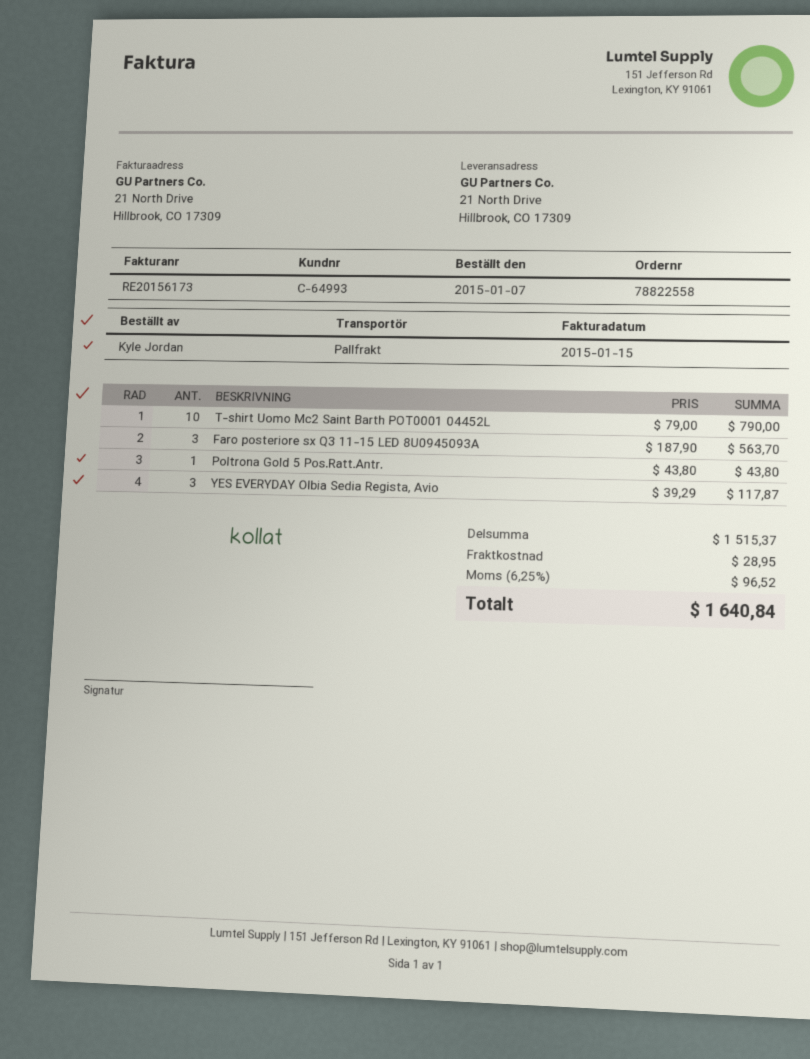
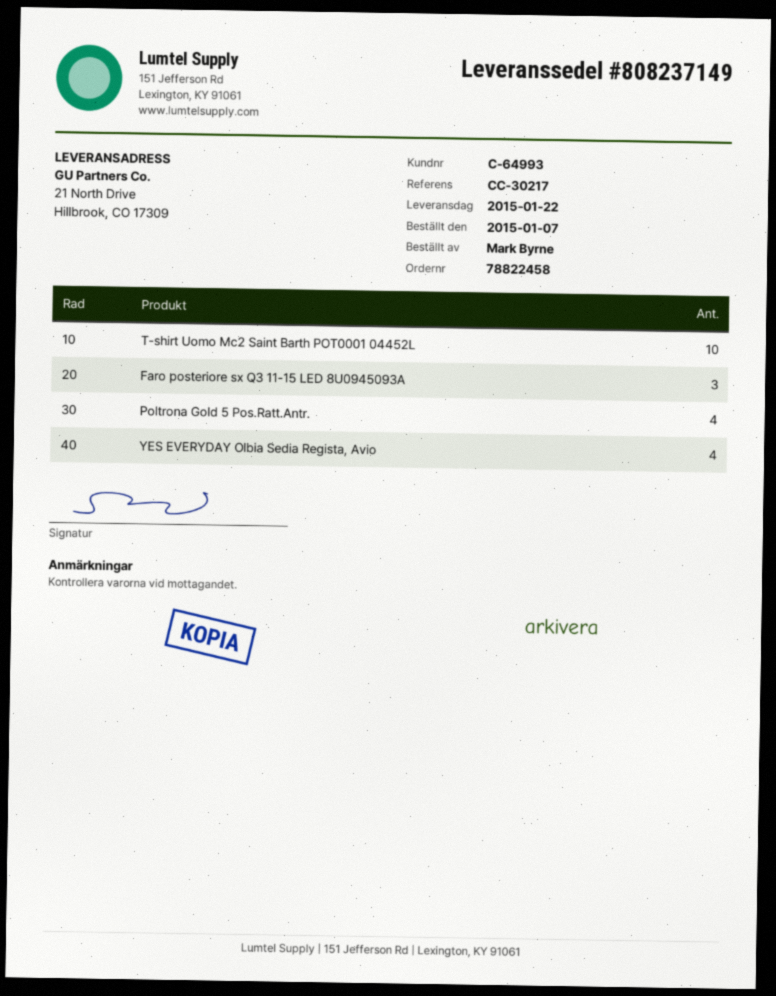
order number: 78822558 -> 78822458
ordered by: Kyle Jordan -> Mark Byrne
Poltrona Gold 5 Pos.Ratt.Antr.: 1 -> 4
YES EVERYDAY Olbia Sedia Regista, Avio: 3 -> 4

